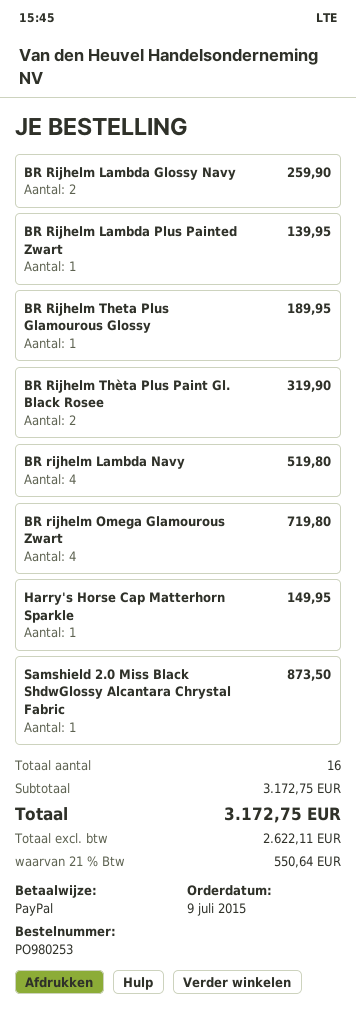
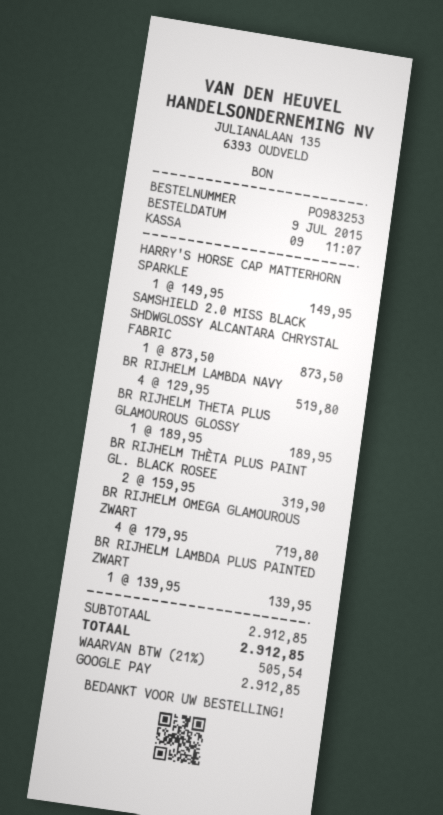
order number: PO980253 -> PO983253
payment method: PayPal -> Google Pay
BR Rijhelm Lambda Glossy Navy: 2 for 259.90 -> none
subtotal: 3172.75 -> 2912.85
tax: 21% = 550.64 -> 21% = 505.54
total: 3172.75 -> 2912.85

